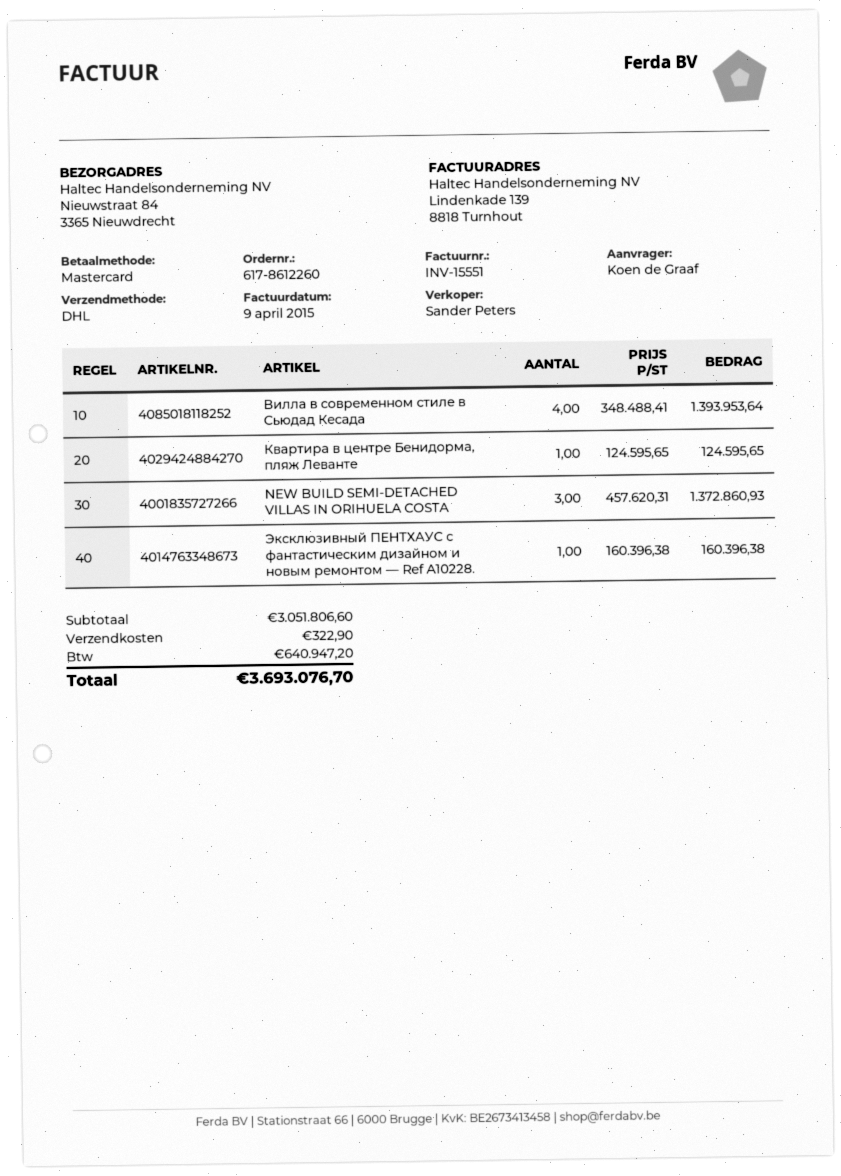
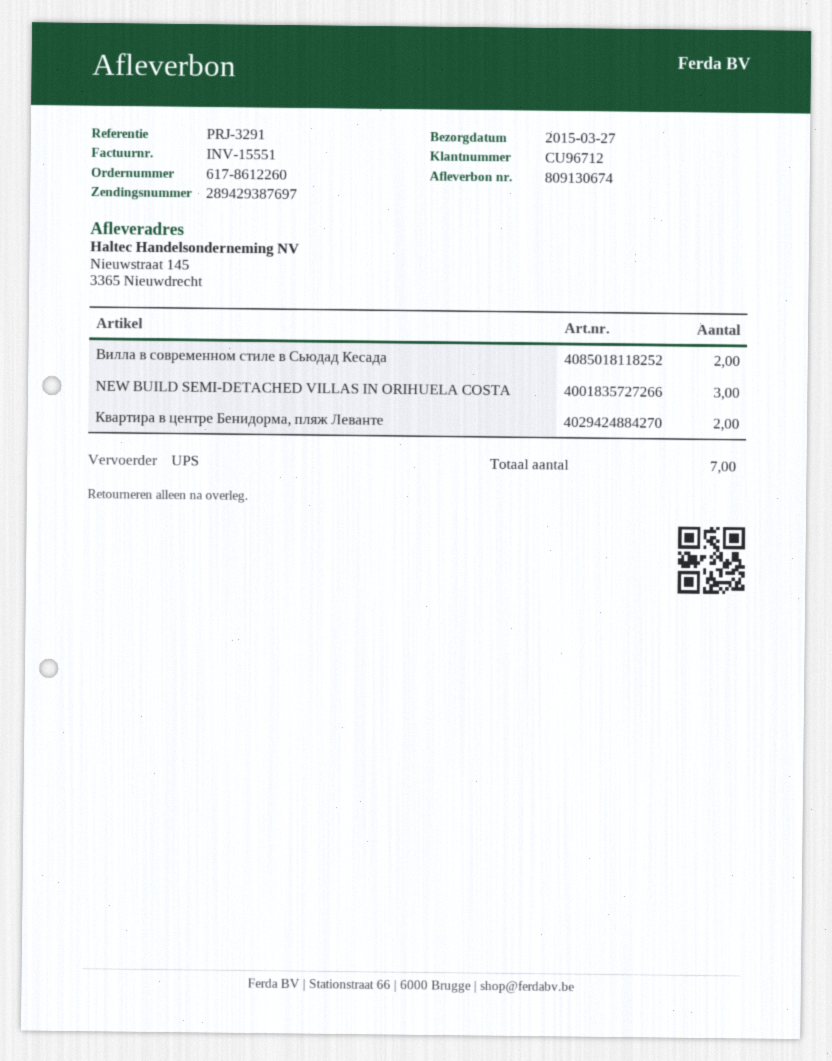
shipping method: DHL -> UPS
ship to: Nieuwstraat 84, 3365 Nieuwdrecht -> Nieuwstraat 145, 3365 Nieuwdrecht
Вилла в современном стиле в Сьюдад Кесада: 4 -> 2
Квартира в центре Бенидорма, пляж Леванте: 1 -> 2
Эксклюзивный ПЕНТХАУС с фантастическим дизайном и новым ремонтом — Ref A10228.: 1 -> none

